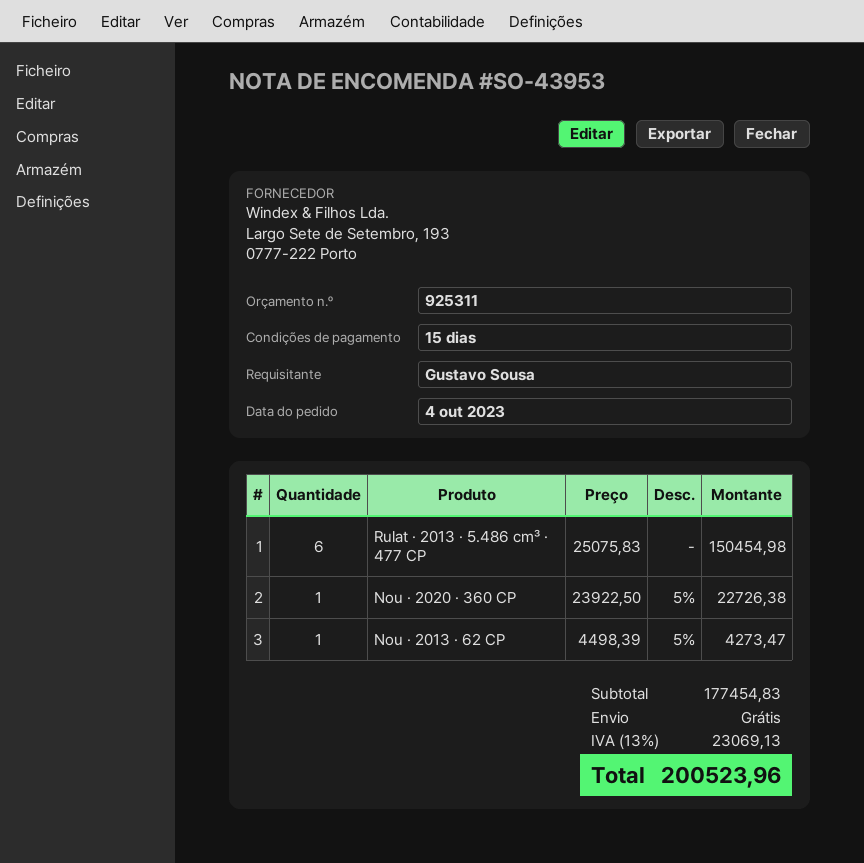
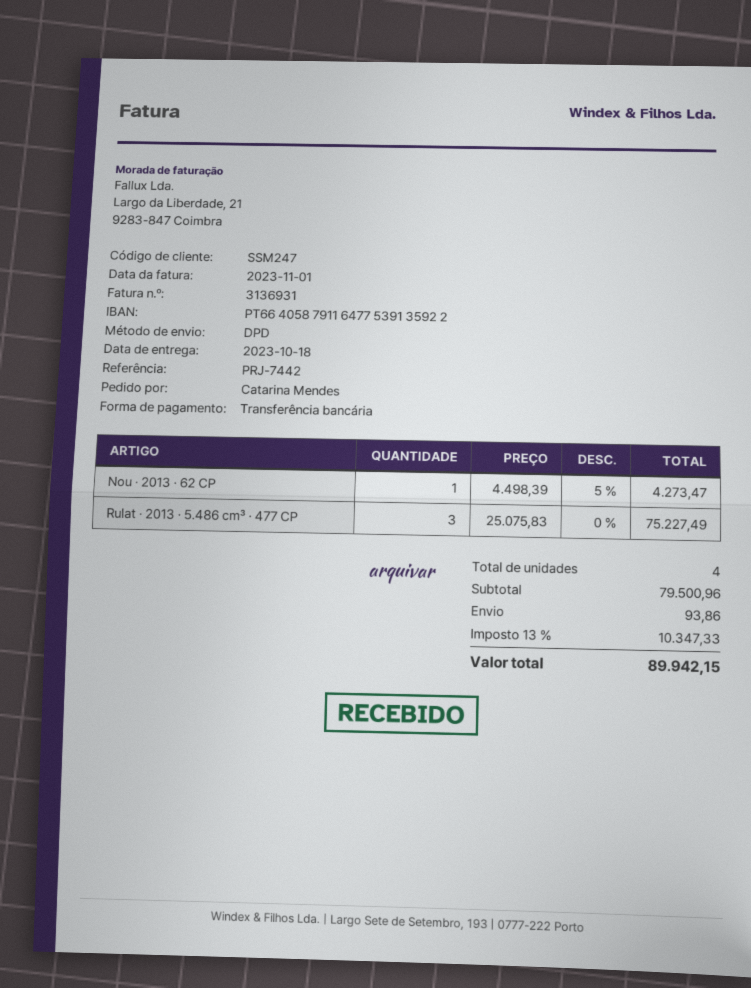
ordered by: Gustavo Sousa -> Catarina Mendes
Rulat · 2013 · 5.486 cm³ · 477 CP: 6 x 25075.83 = 150454.98 -> 3 x 25075.83 = 75227.49
Nou · 2020 · 360 CP: 1 x 23922.50 - 5% = 22726.38 -> none
subtotal: 177454.83 -> 79500.96
shipping: 0.00 -> 93.86
tax: 13% = 23069.13 -> 13% = 10347.33
total: 200523.96 -> 89942.15

